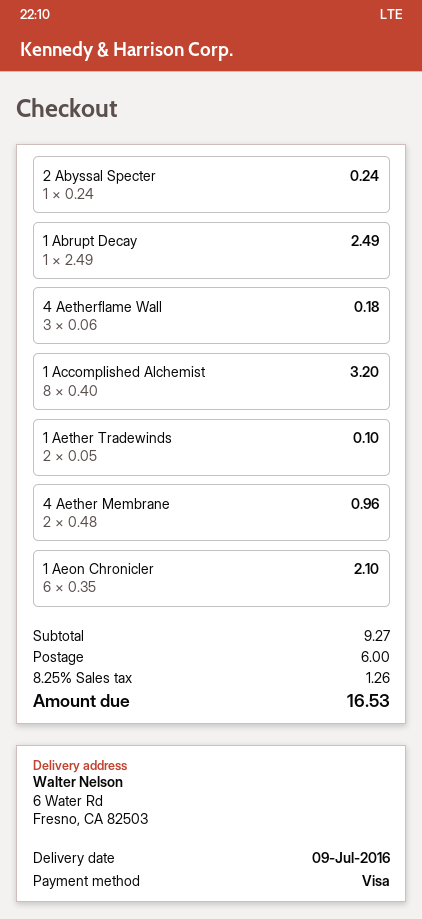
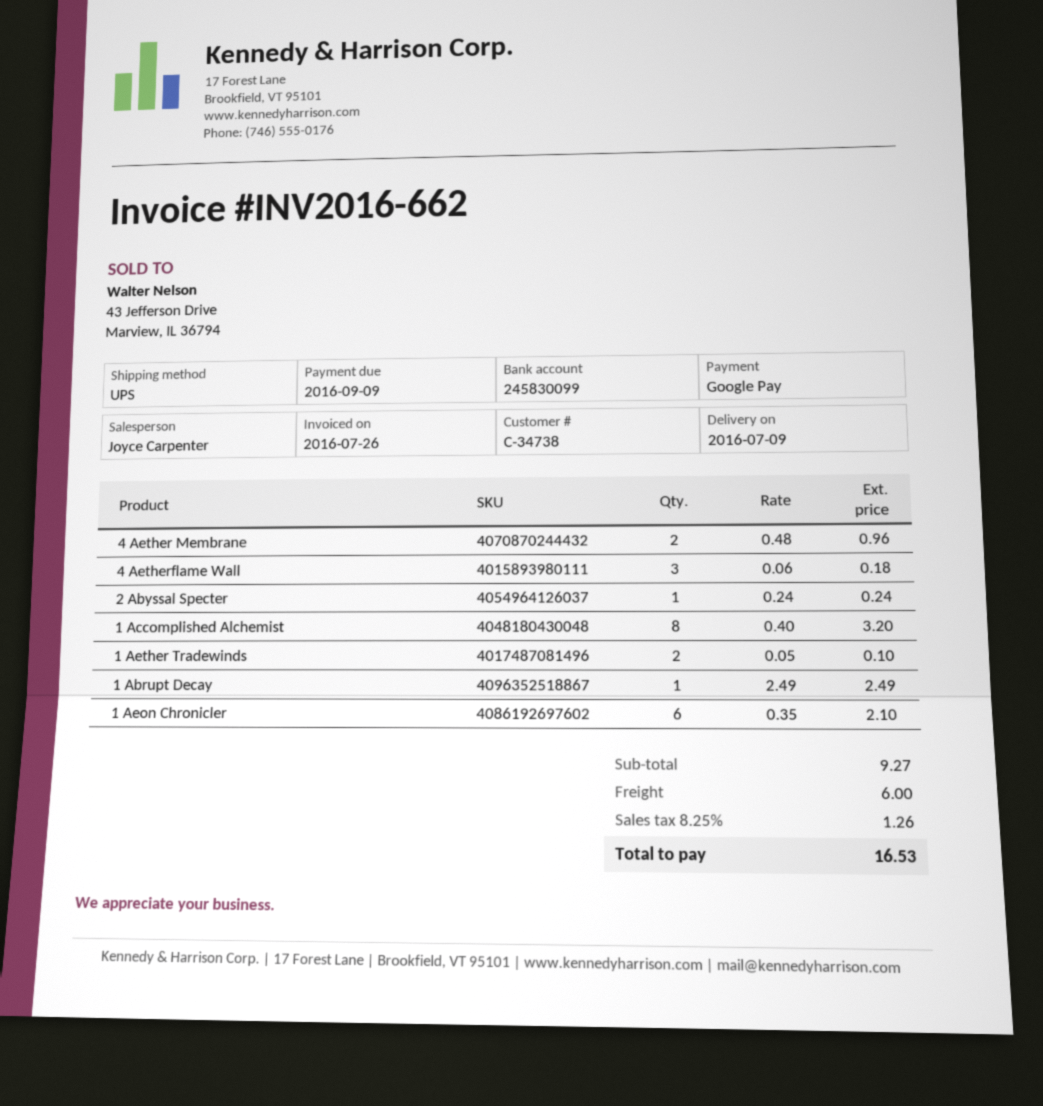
payment method: Visa -> Google Pay

